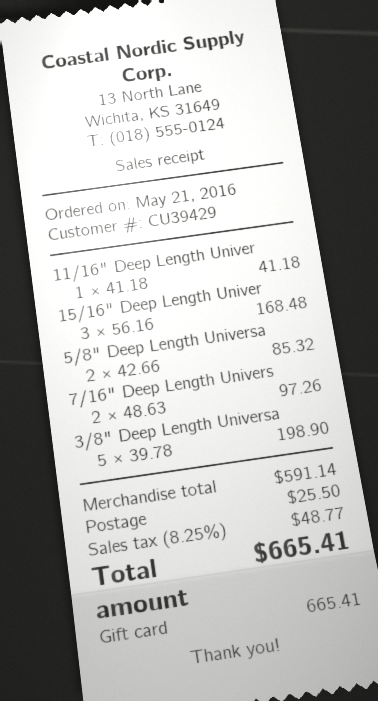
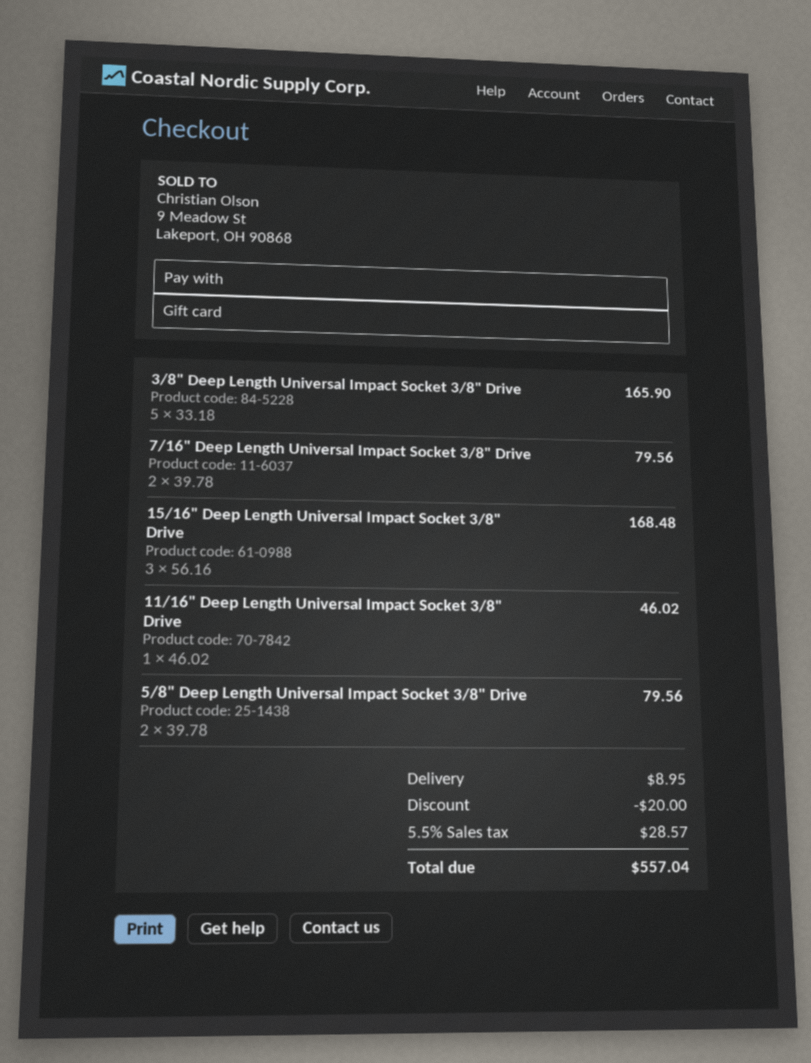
11/16" Deep Length Univer: 1 x 41.18 = 41.18 -> 1 x 46.02 = 46.02
5/8" Deep Length Universa: 2 x 42.66 = 85.32 -> 2 x 39.78 = 79.56
7/16" Deep Length Univers: 2 x 48.63 = 97.26 -> 2 x 39.78 = 79.56
3/8" Deep Length Universa: 5 x 39.78 = 198.90 -> 5 x 33.18 = 165.90
discount: none -> 20.00
shipping: 25.50 -> 8.95
tax: 8.25% = 48.77 -> 5.5% = 28.57
total: 665.41 -> 557.04

